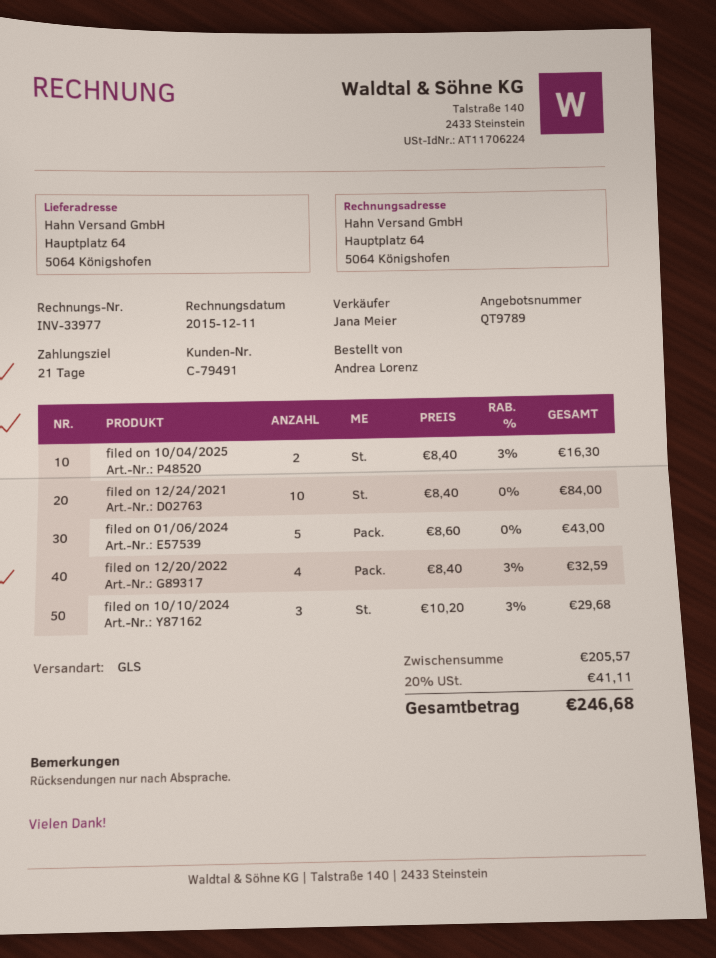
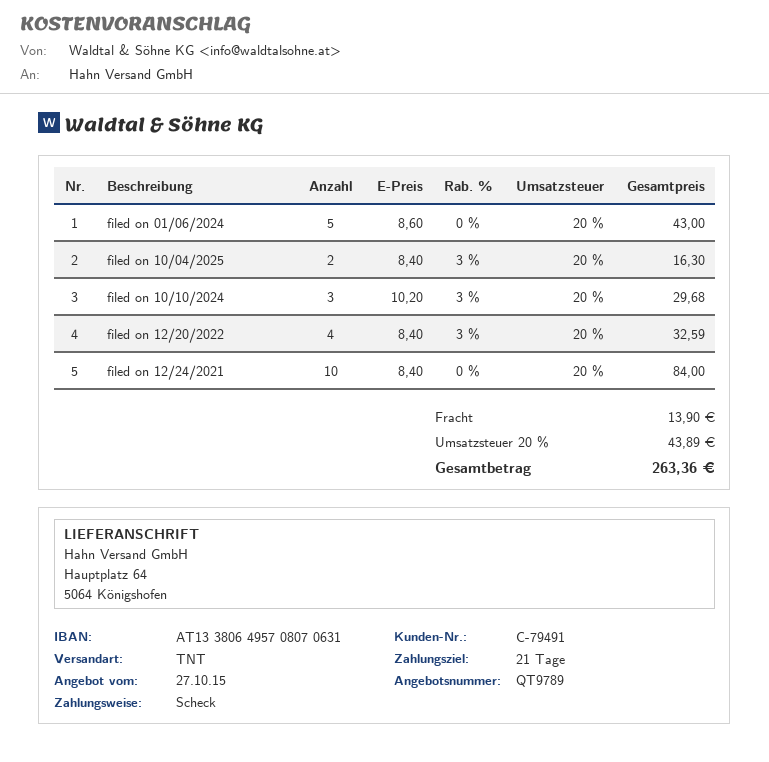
shipping method: GLS -> TNT
shipping: none -> 13.90
tax: 20% = 41.11 -> 20% = 43.89
total: 246.68 -> 263.36

